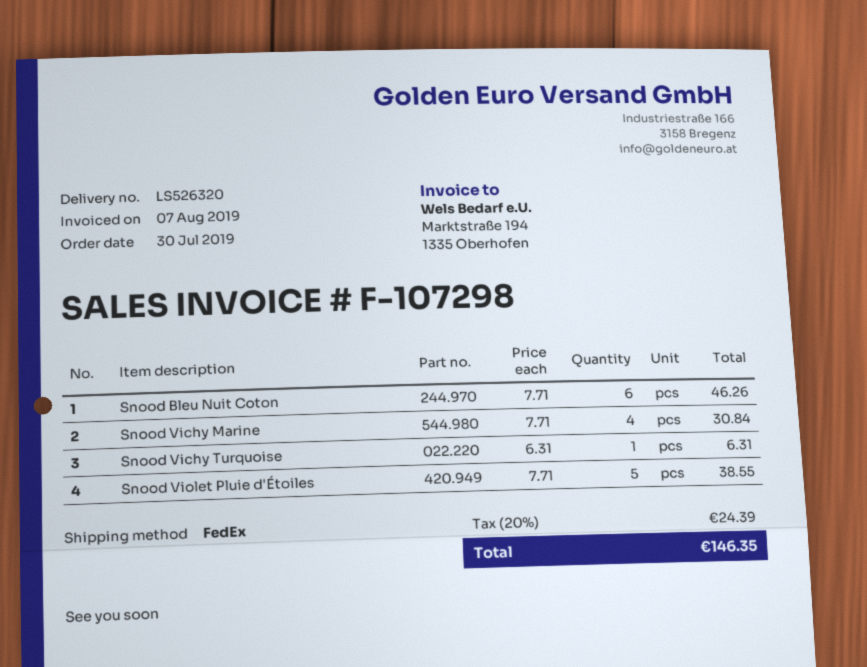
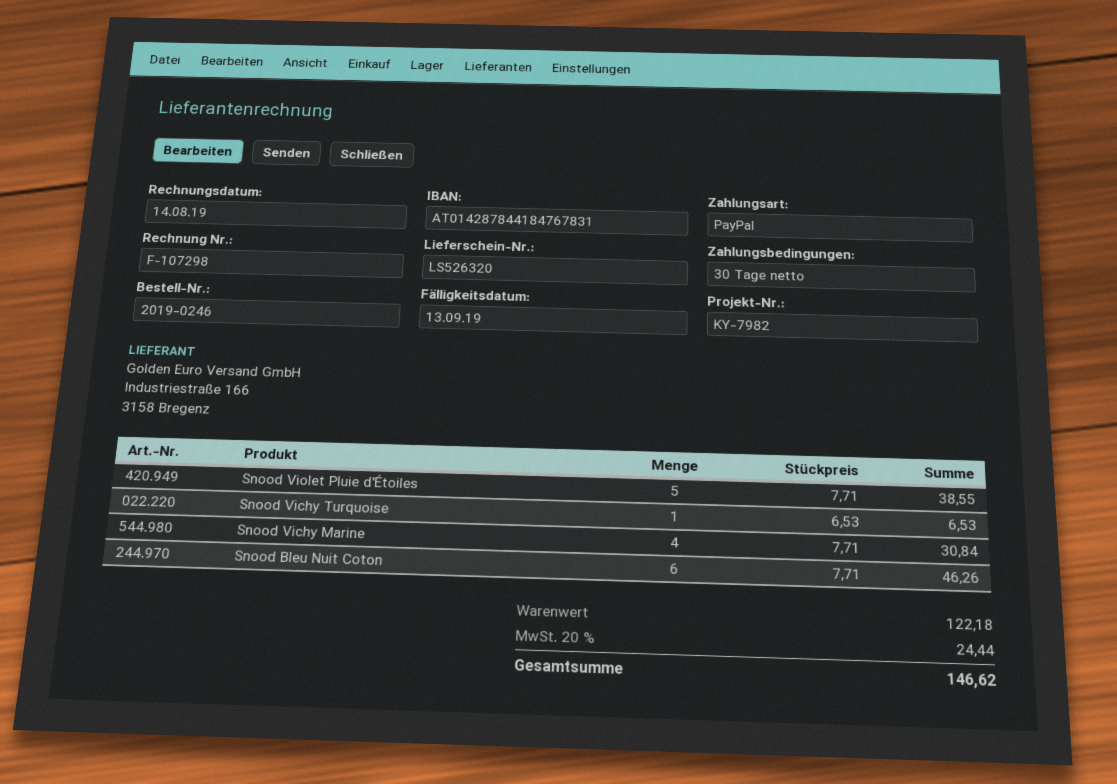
invoice date: 2019-08-07 -> 2019-08-14
Snood Vichy Turquoise: 1 x 6.31 = 6.31 -> 1 x 6.53 = 6.53
tax: 20% = 24.39 -> 20% = 24.44
total: 146.35 -> 146.62

